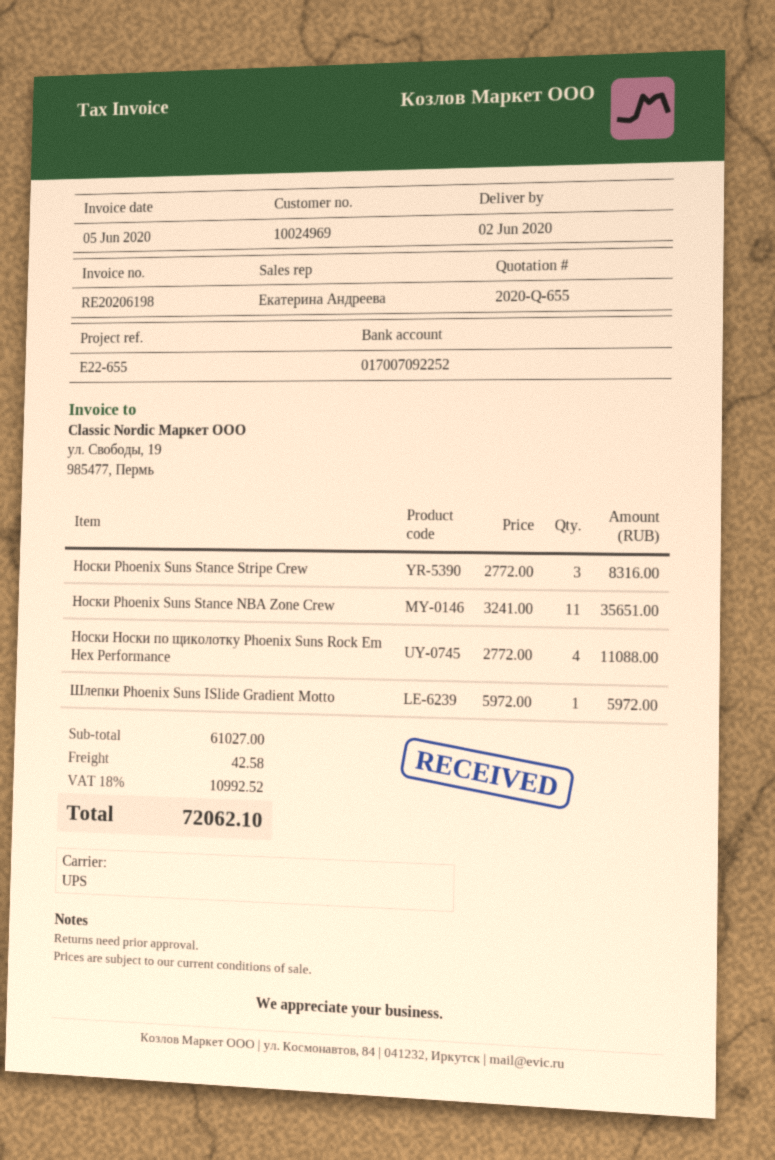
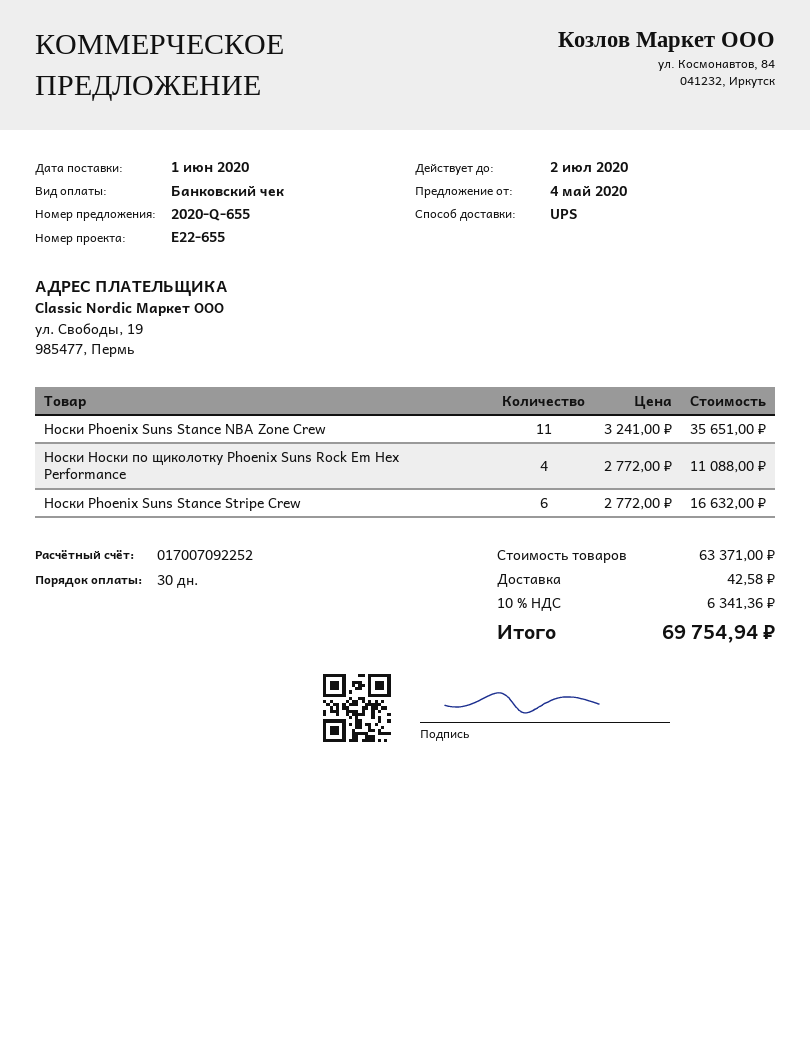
delivery date: 2020-06-02 -> 2020-06-01
Носки Phoenix Suns Stance Stripe Crew: 3 x 2772.00 = 8316.00 -> 6 x 2772.00 = 16632.00
Шлепки Phoenix Suns ISlide Gradient Motto: 1 x 5972.00 = 5972.00 -> none
subtotal: 61027.00 -> 63371.00
tax: 18% = 10992.52 -> 10% = 6341.36
total: 72062.10 -> 69754.94

